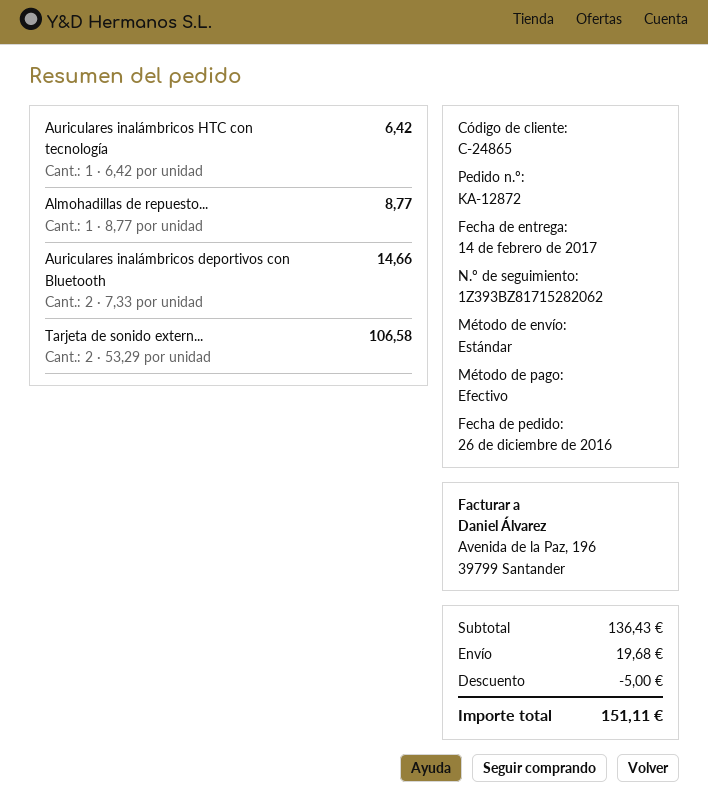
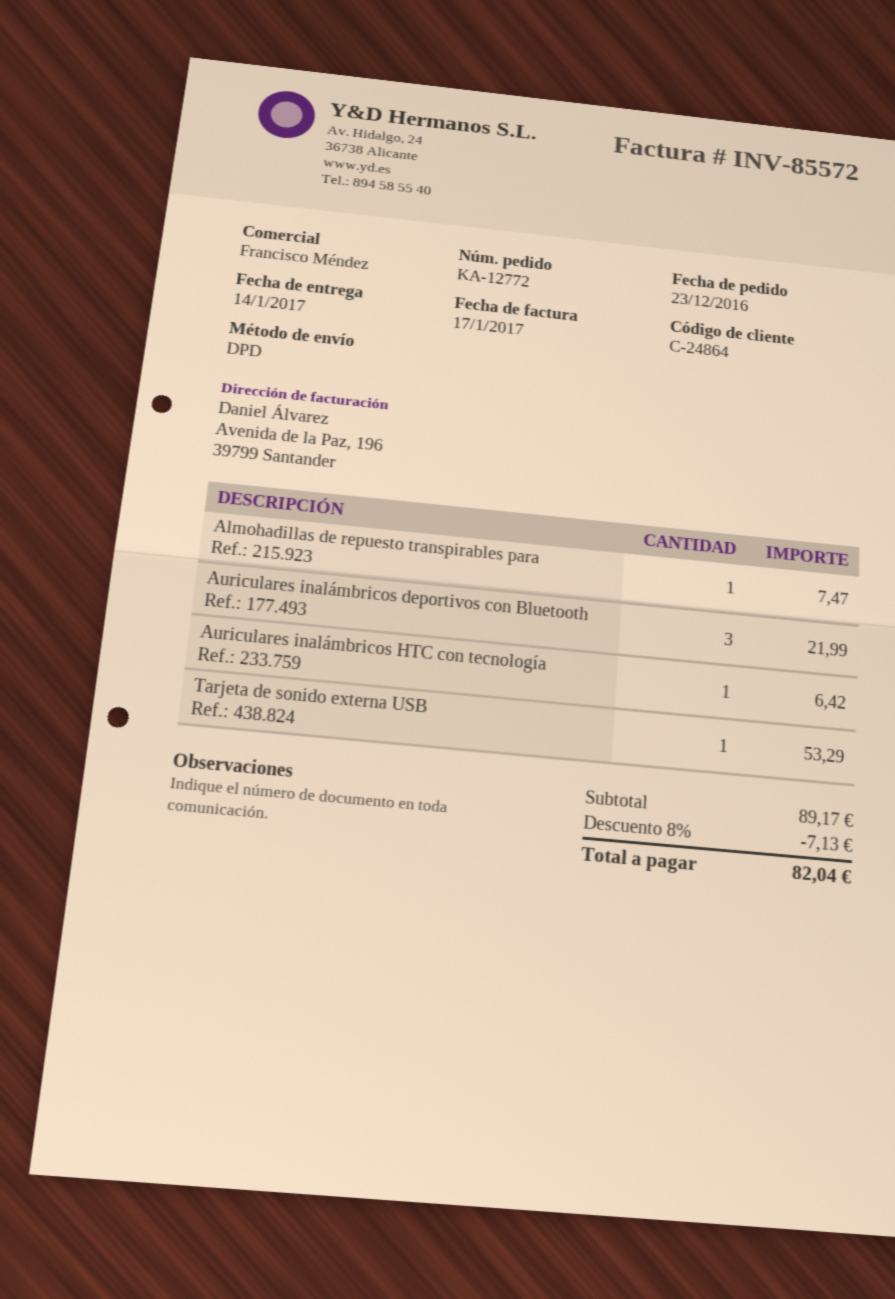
order number: KA-12872 -> KA-12772
order date: 2016-12-26 -> 2016-12-23
delivery date: 2017-02-14 -> 2017-01-14
customer number: C-24865 -> C-24864
shipping method: standard -> DPD
Almohadillas de repuesto...: 1 for 8.77 -> 1 for 7.47
Auriculares inalámbricos deportivos con Bluetooth: 2 for 14.66 -> 3 for 21.99
Tarjeta de sonido extern...: 2 for 106.58 -> 1 for 53.29
subtotal: 136.43 -> 89.17
discount: 5.00 -> 7.13
shipping: 19.68 -> none
total: 151.11 -> 82.04

